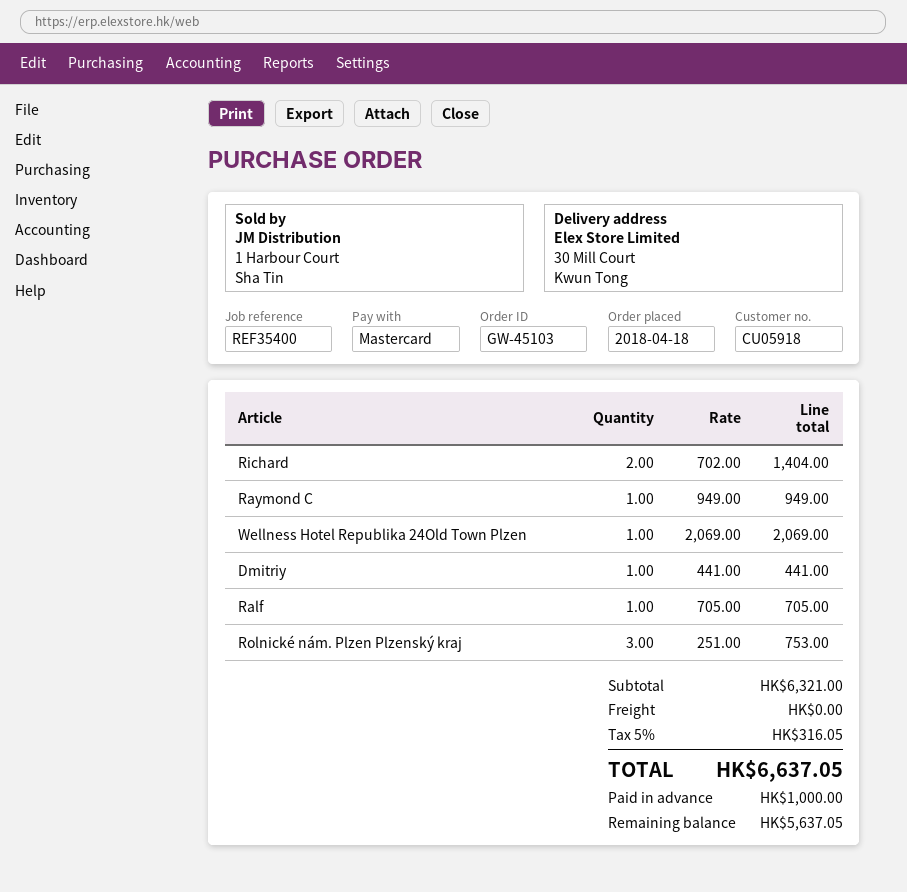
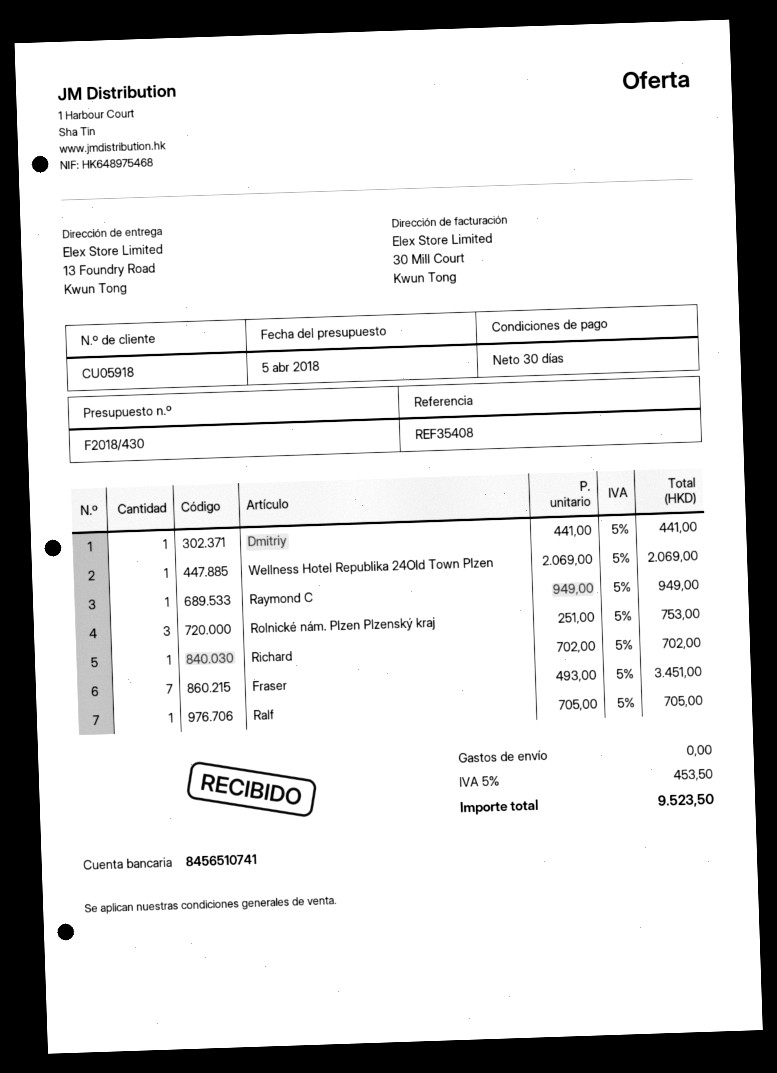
reference: REF35400 -> REF35408
ship to: 30 Mill Court, Kwun Tong -> 13 Foundry Road, Kwun Tong
Richard: 2 x 702.00 = 1404.00 -> 1 x 702.00 = 702.00
Fraser: none -> 7 x 493.00 = 3451.00
tax: 5% = 316.05 -> 5% = 453.50
total: 6637.05 -> 9523.50

